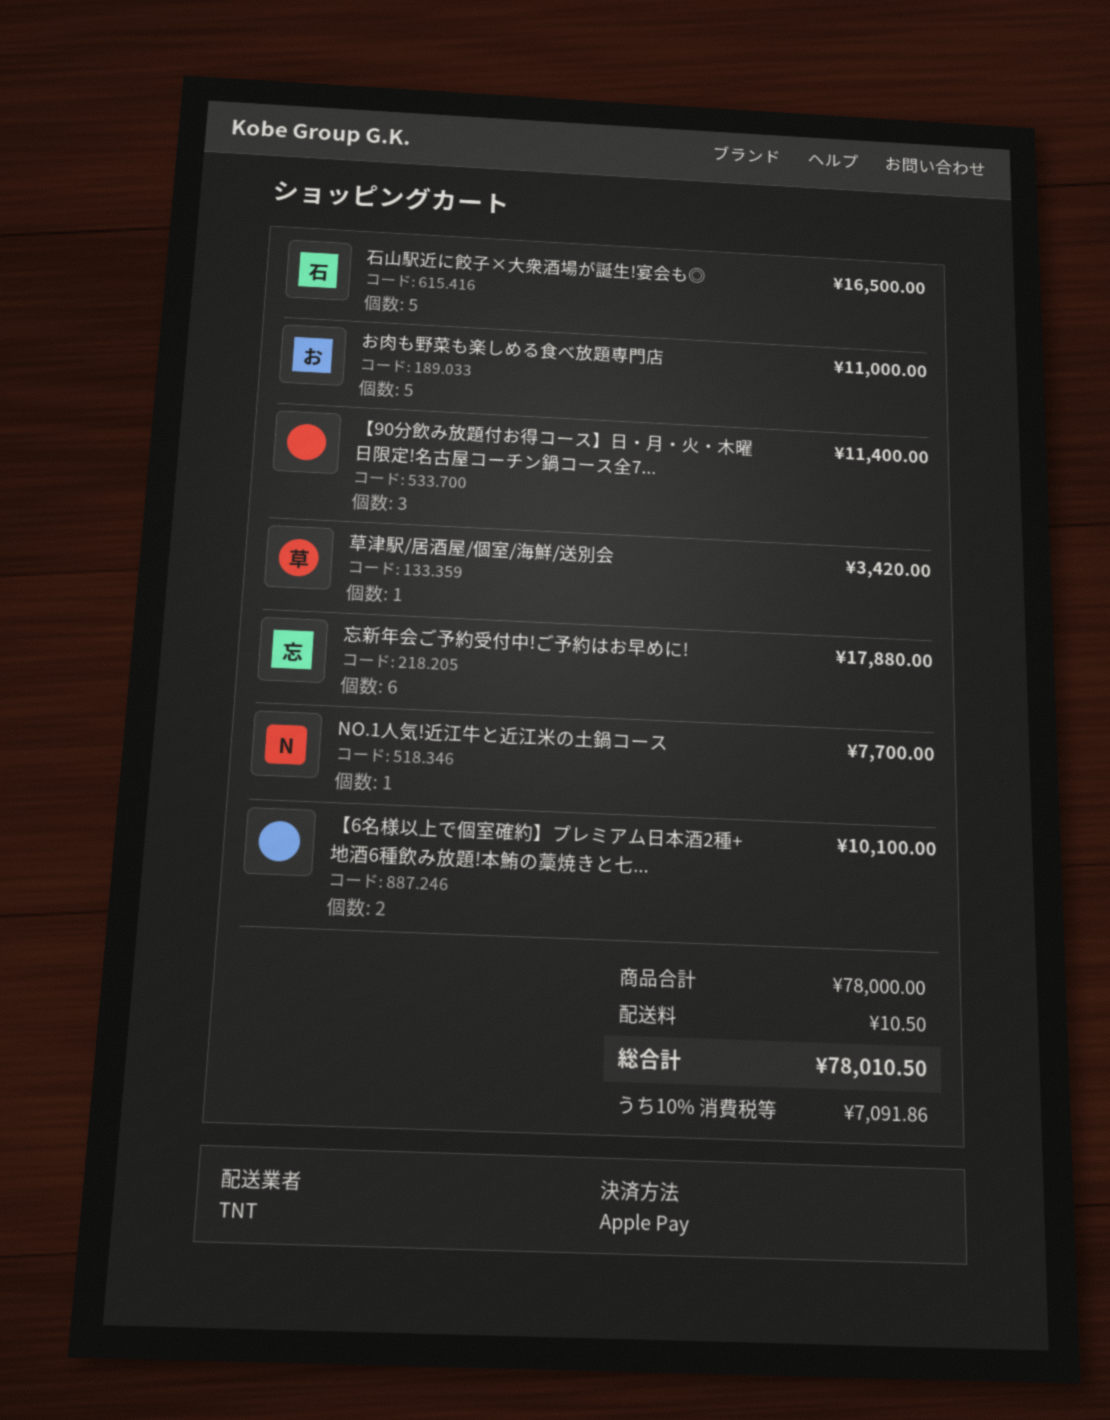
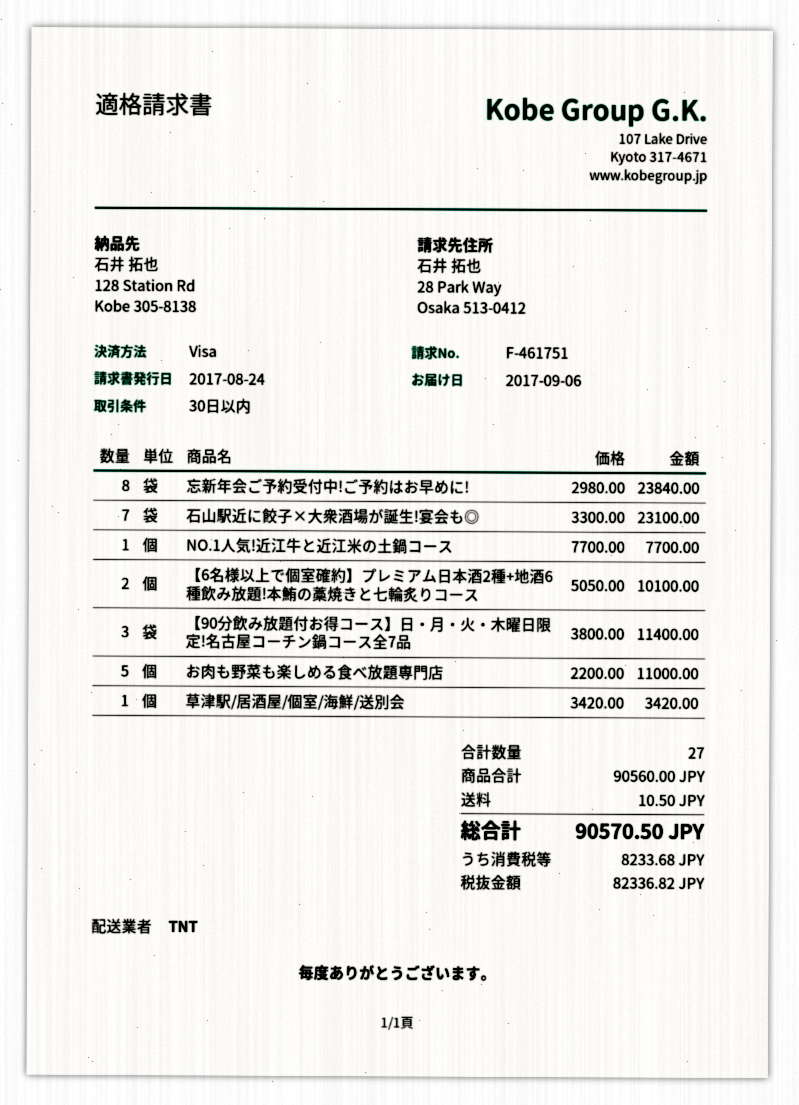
payment method: Apple Pay -> Visa
石山駅近に餃子×大衆酒場が誕生!宴会も◎: 5 for 16500.00 -> 7 for 23100.00
忘新年会ご予約受付中!ご予約はお早めに!: 6 for 17880.00 -> 8 for 23840.00
subtotal: 78000.00 -> 90560.00
tax: 7091.86 -> 8233.68
total: 78010.50 -> 90570.50

